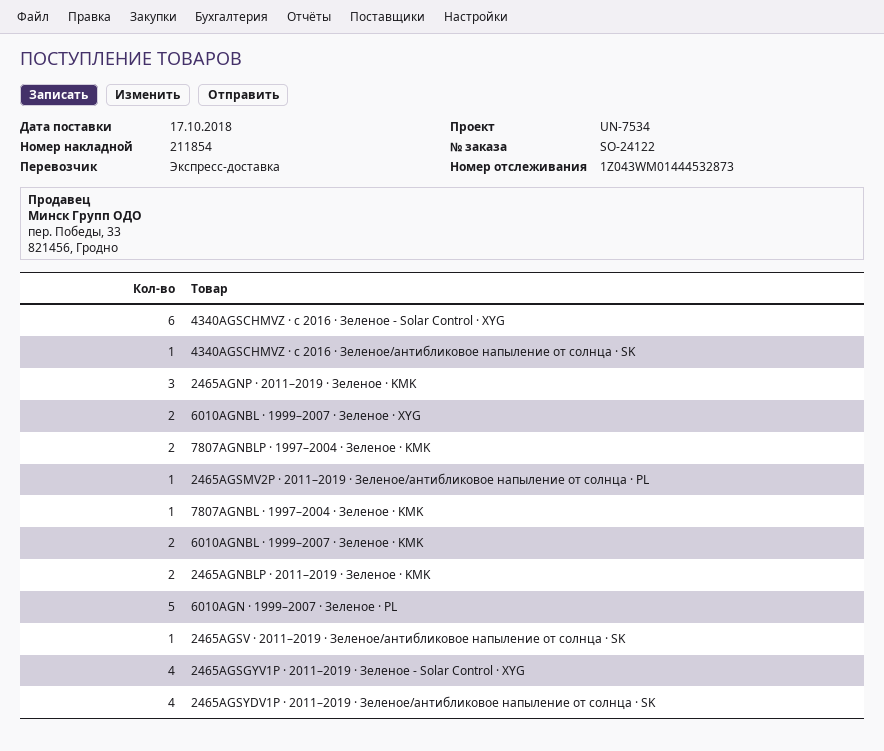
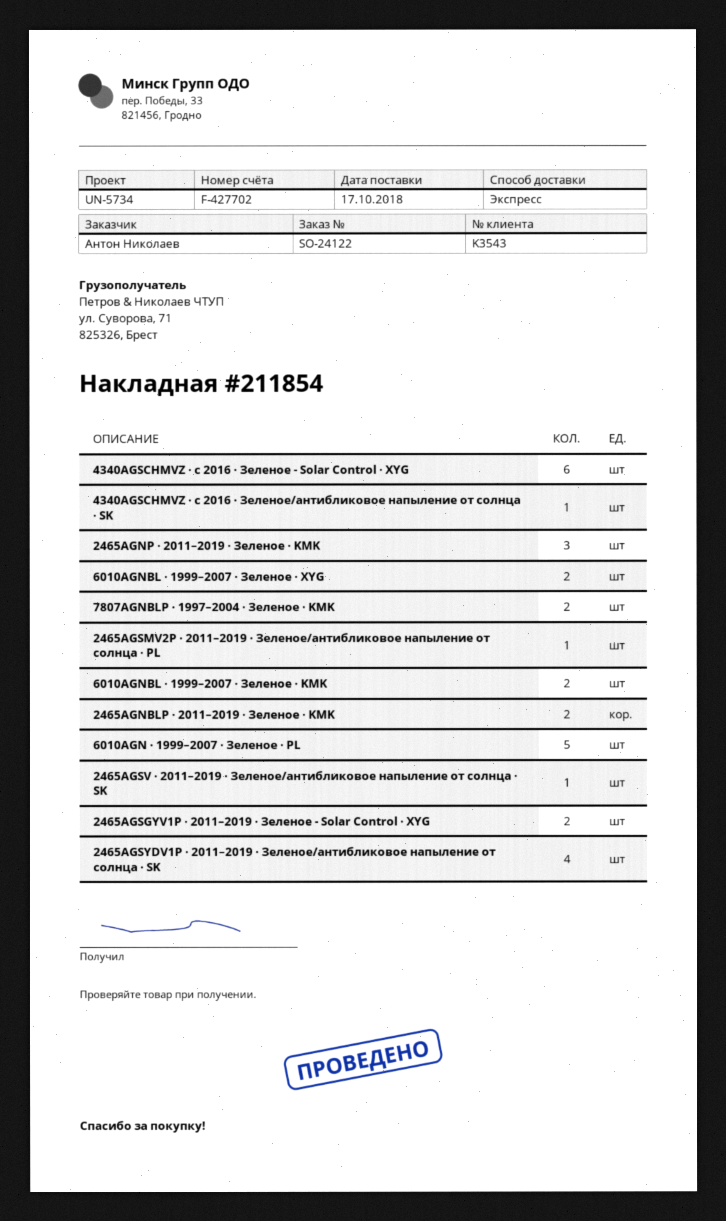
reference: UN-7534 -> UN-5734
7807AGNBL · 1997–2004 · Зеленое · KMK: 1 -> none
2465AGSGYV1P · 2011–2019 · Зеленое - Solar Control · XYG: 4 -> 2

